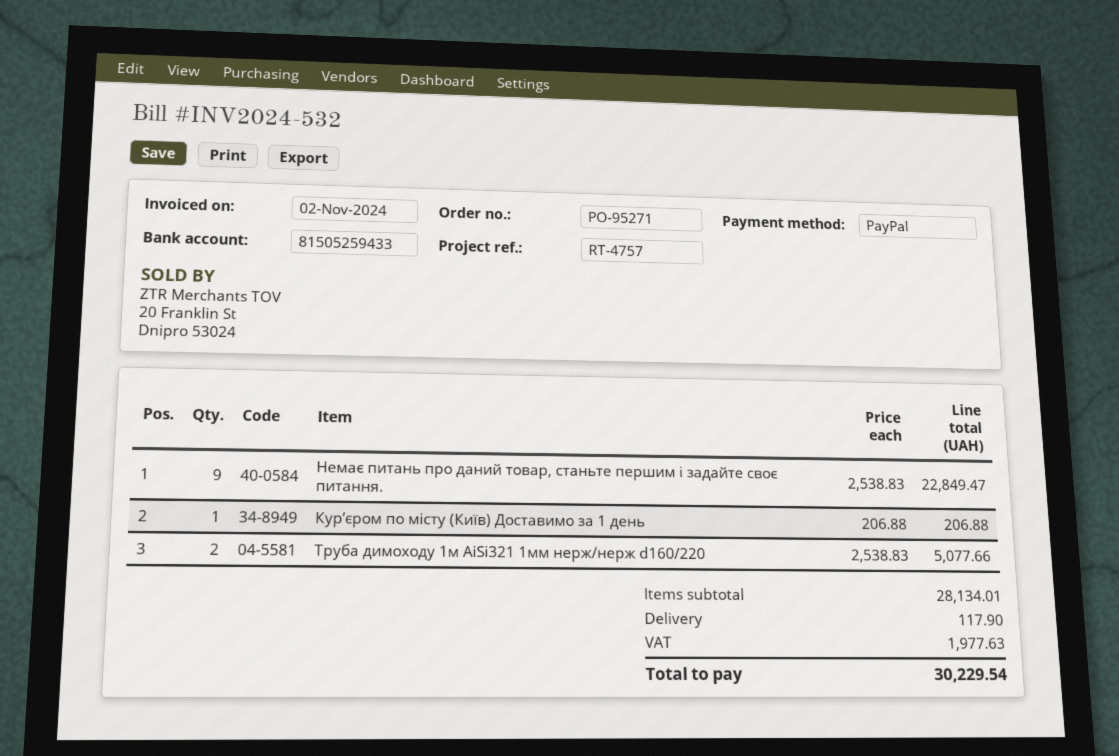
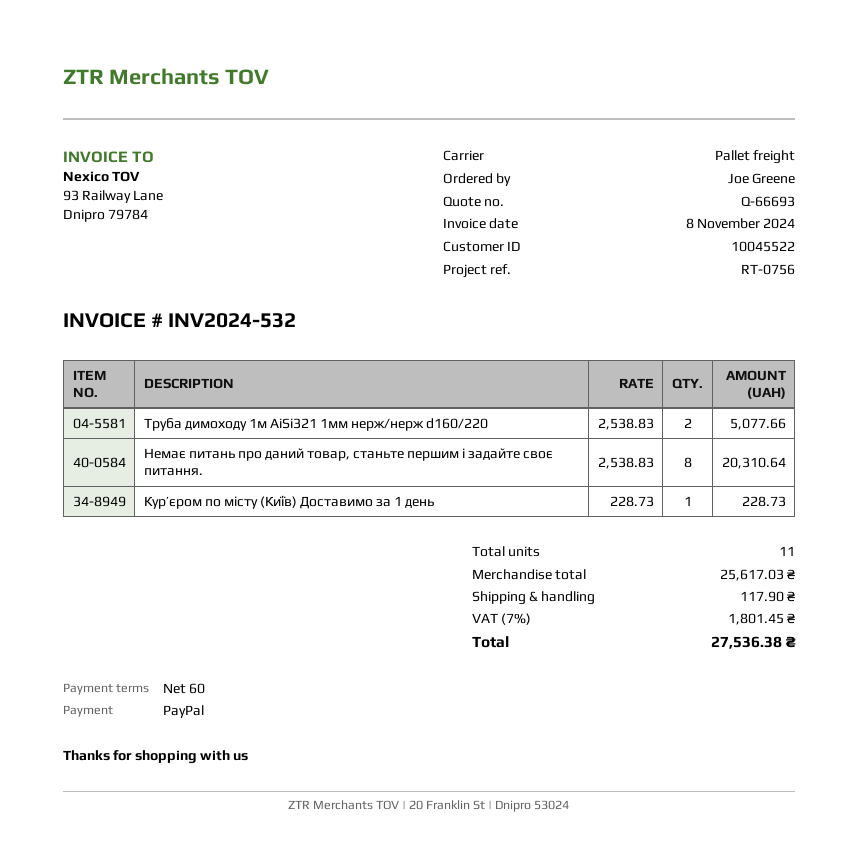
invoice date: 2024-11-02 -> 2024-11-08
reference: RT-4757 -> RT-0756
Немає питань про даний товар, станьте першим і задайте своє питання.: 9 x 2538.83 = 22849.47 -> 8 x 2538.83 = 20310.64
Курʼєром по місту (Київ) Доставимо за 1 день: 1 x 206.88 = 206.88 -> 1 x 228.73 = 228.73
subtotal: 28134.01 -> 25617.03
tax: 1977.63 -> 1801.45
total: 30229.54 -> 27536.38

